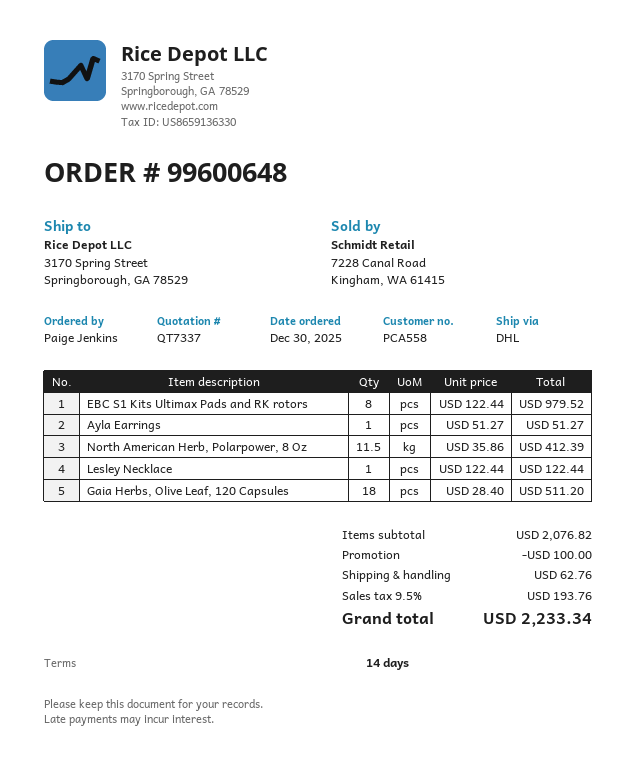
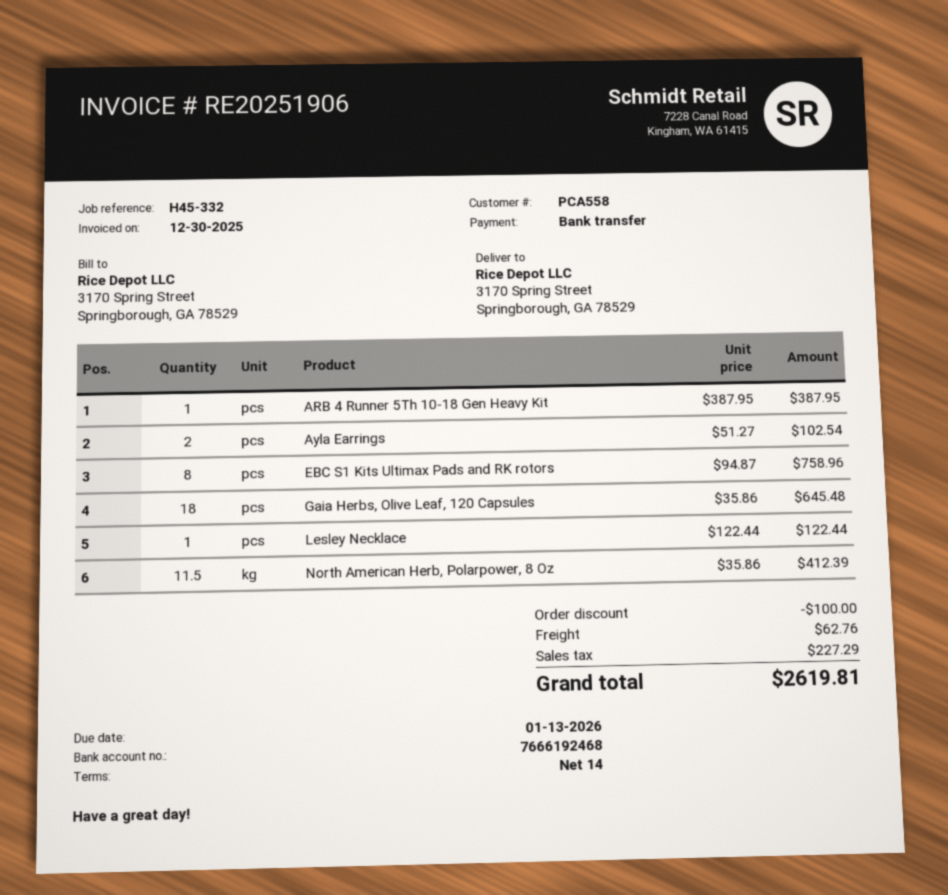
EBC S1 Kits Ultimax Pads and RK rotors: 8 x 122.44 = 979.52 -> 8 x 94.87 = 758.96
Ayla Earrings: 1 x 51.27 = 51.27 -> 2 x 51.27 = 102.54
Gaia Herbs, Olive Leaf, 120 Capsules: 18 x 28.40 = 511.20 -> 18 x 35.86 = 645.48
ARB 4 Runner 5Th 10-18 Gen Heavy Kit: none -> 1 x 387.95 = 387.95
tax: 193.76 -> 227.29
total: 2233.34 -> 2619.81

